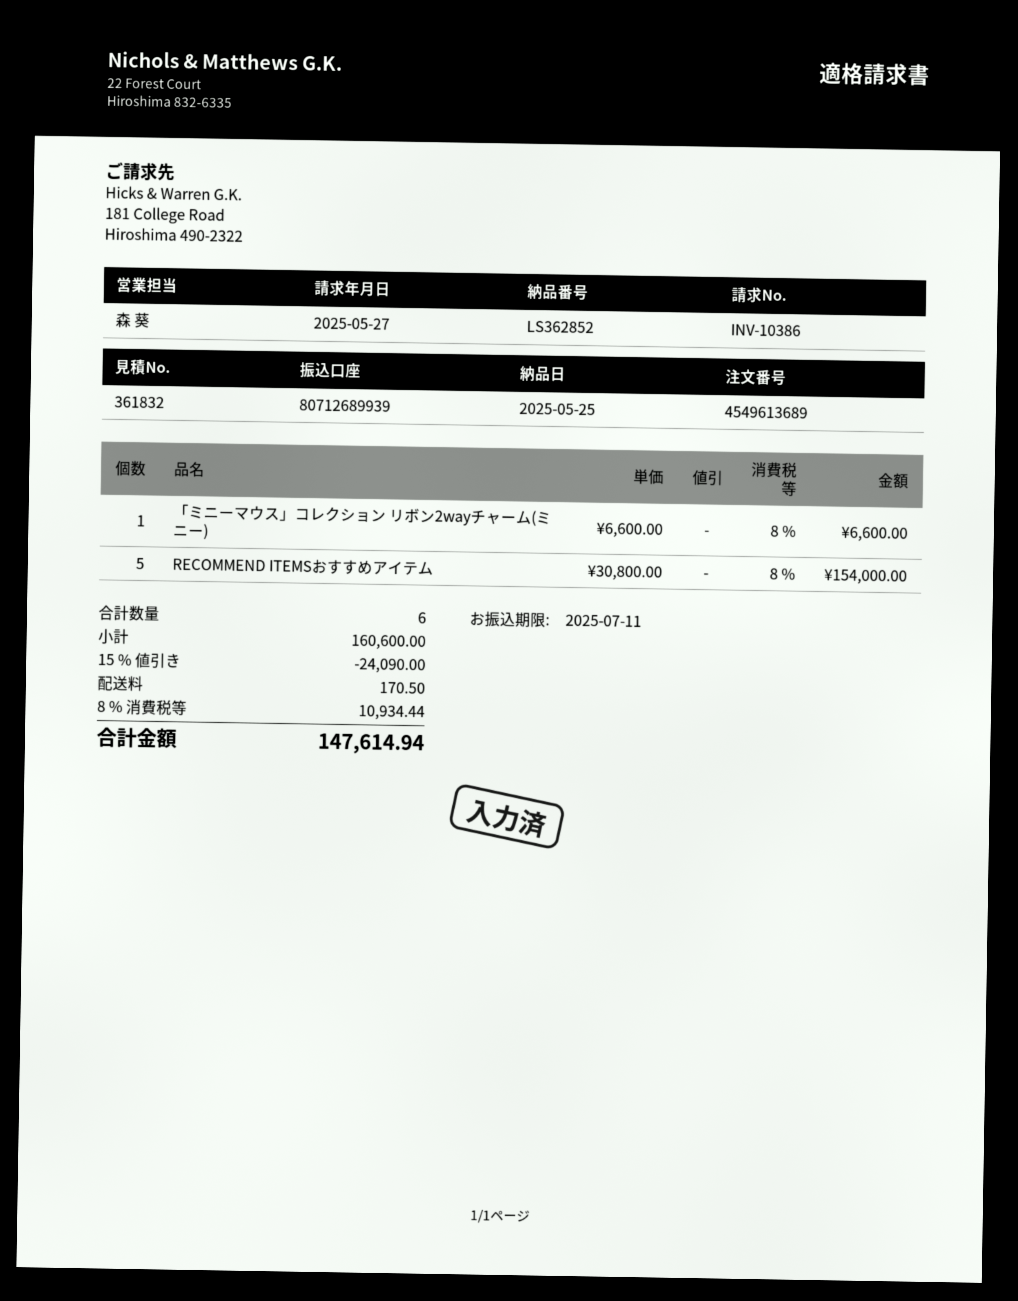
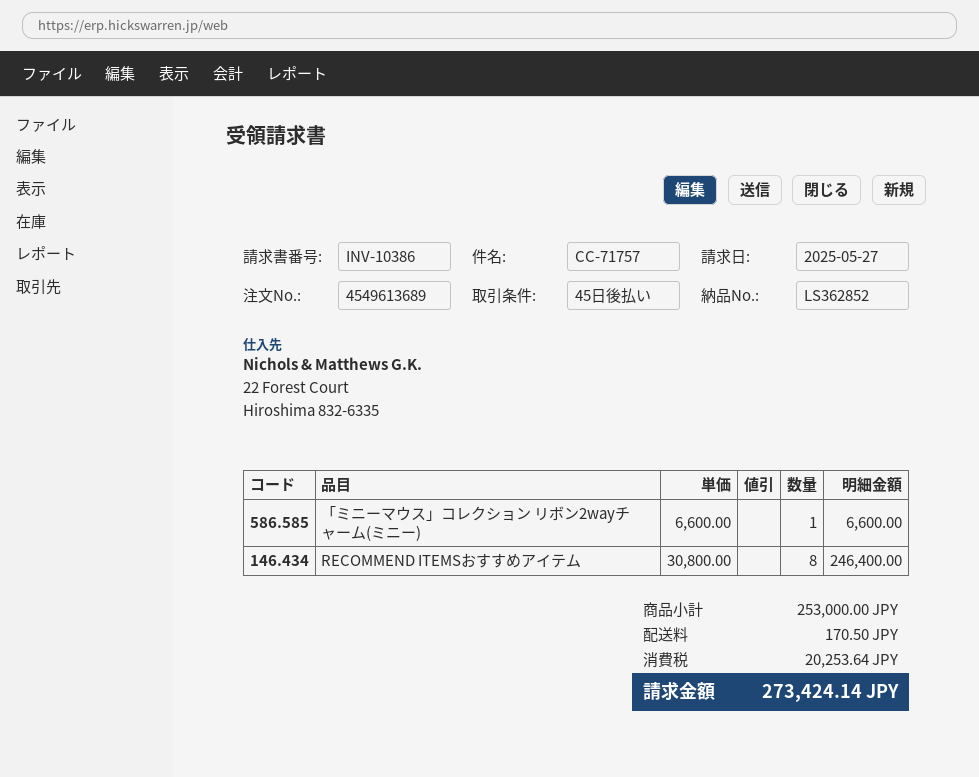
RECOMMEND ITEMSおすすめアイテム: 5 x 30800.00 = 154000.00 -> 8 x 30800.00 = 246400.00
subtotal: 160600.00 -> 253000.00
discount: 15% = 24090.00 -> none
tax: 10934.44 -> 20253.64
total: 147614.94 -> 273424.14

